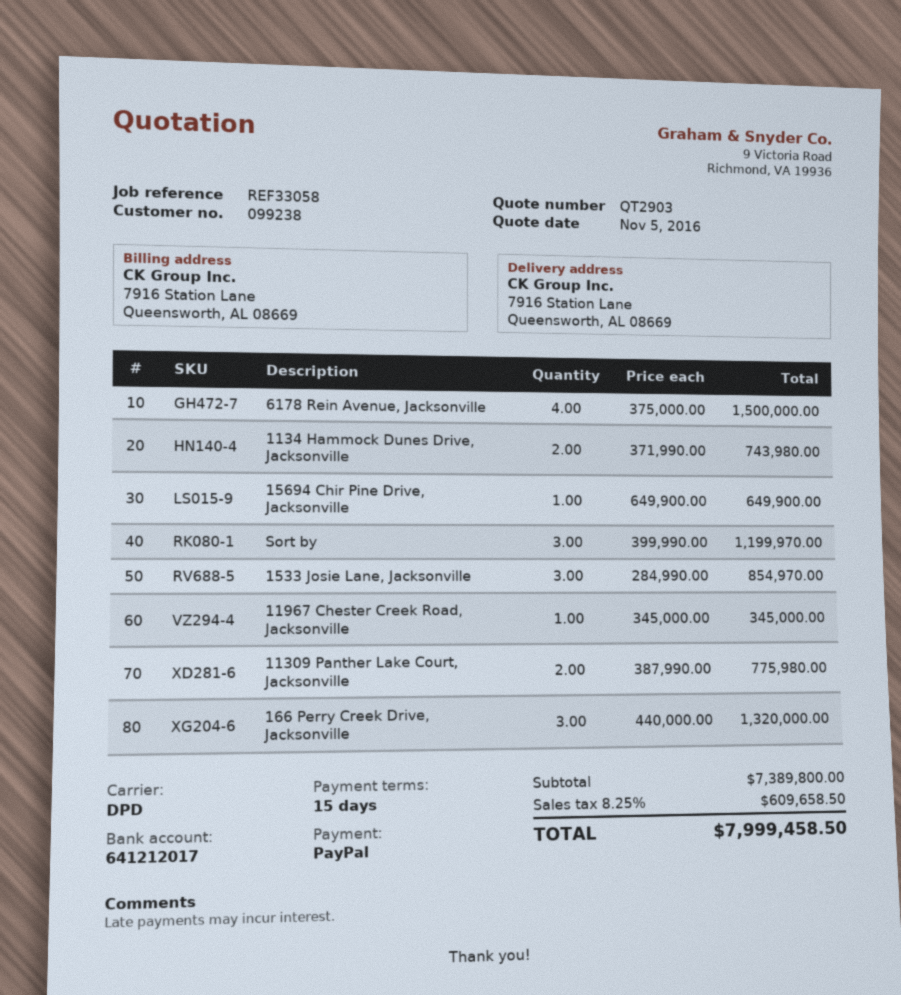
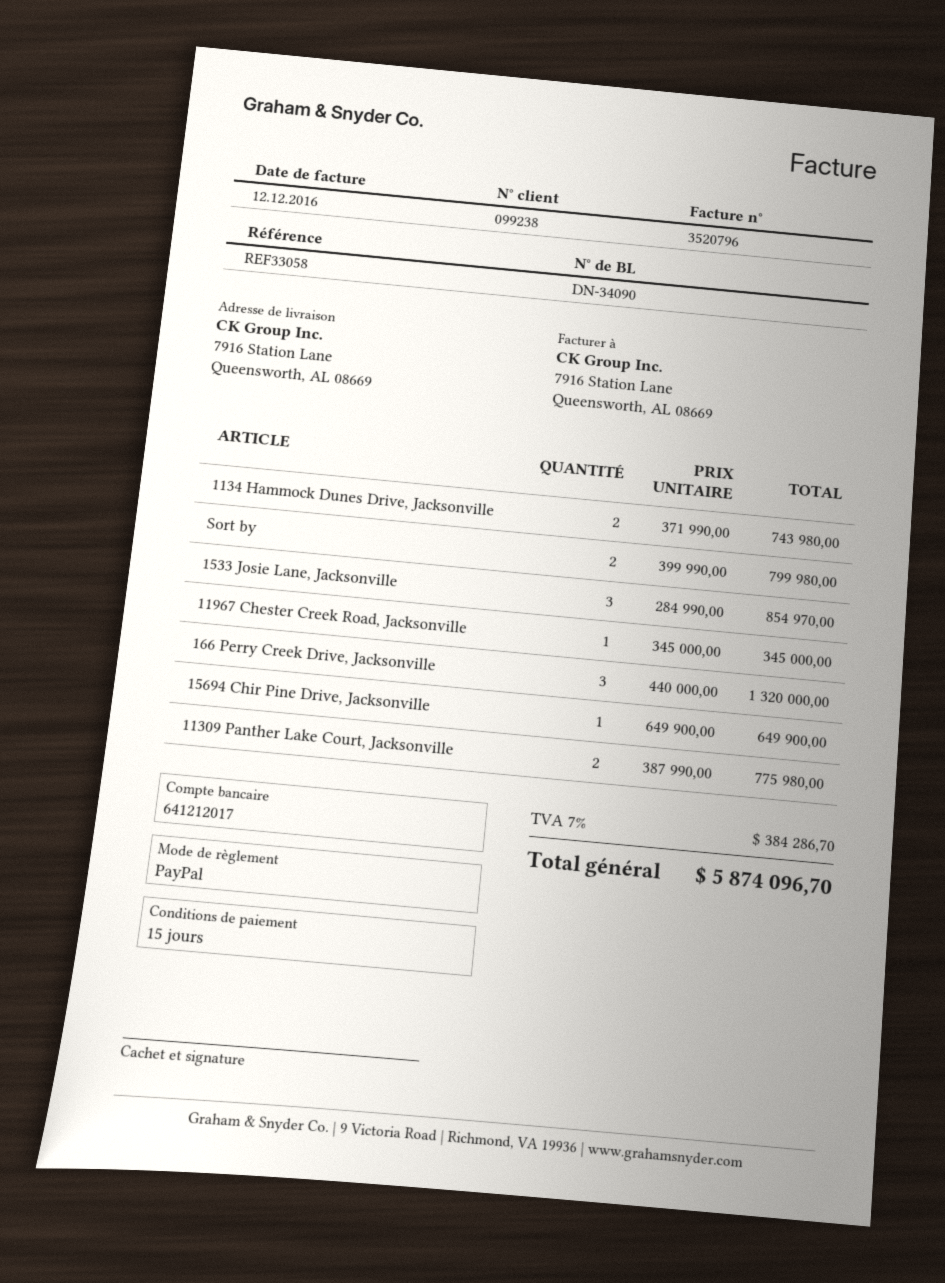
6178 Rein Avenue, Jacksonville: 4 x 375000.00 = 1500000.00 -> none
Sort by: 3 x 399990.00 = 1199970.00 -> 2 x 399990.00 = 799980.00
tax: 8.25% = 609658.50 -> 7% = 384286.70
total: 7999458.50 -> 5874096.70

